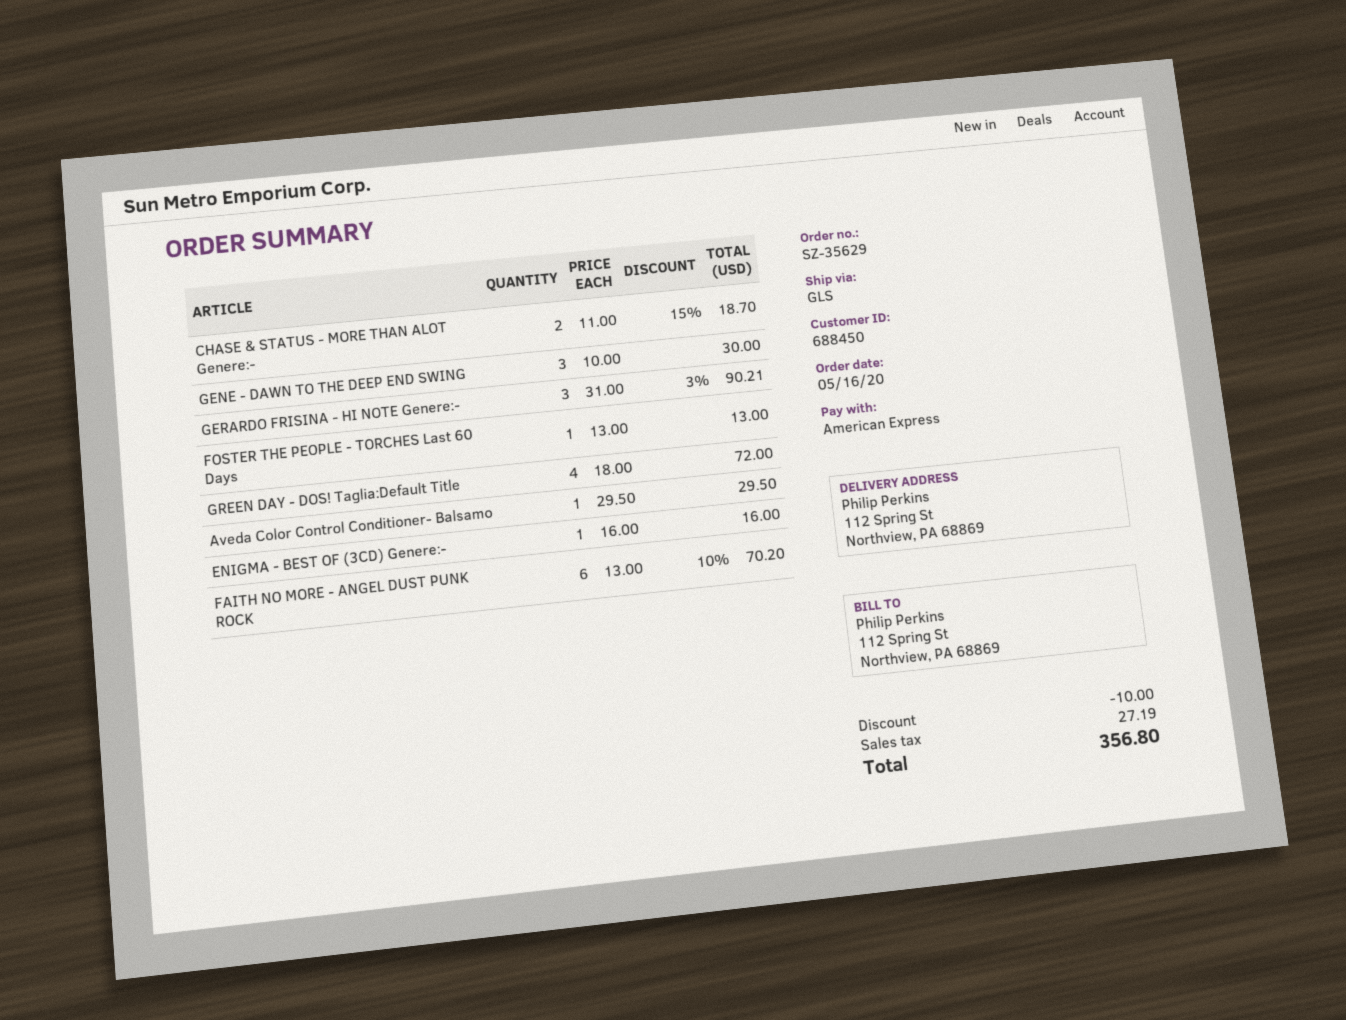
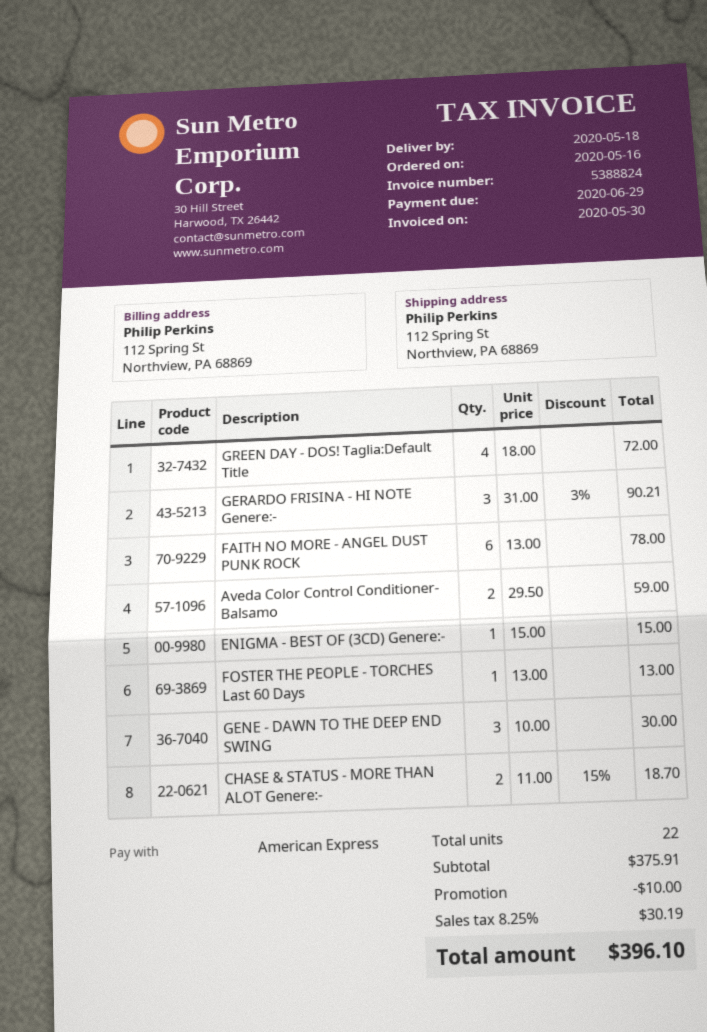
Aveda Color Control Conditioner- Balsamo: 1 x 29.50 = 29.50 -> 2 x 29.50 = 59.00
ENIGMA - BEST OF (3CD) Genere:-: 1 x 16.00 = 16.00 -> 1 x 15.00 = 15.00
FAITH NO MORE - ANGEL DUST PUNK ROCK: 6 x 13.00 - 10% = 70.20 -> 6 x 13.00 = 78.00
tax: 27.19 -> 30.19
total: 356.80 -> 396.10

